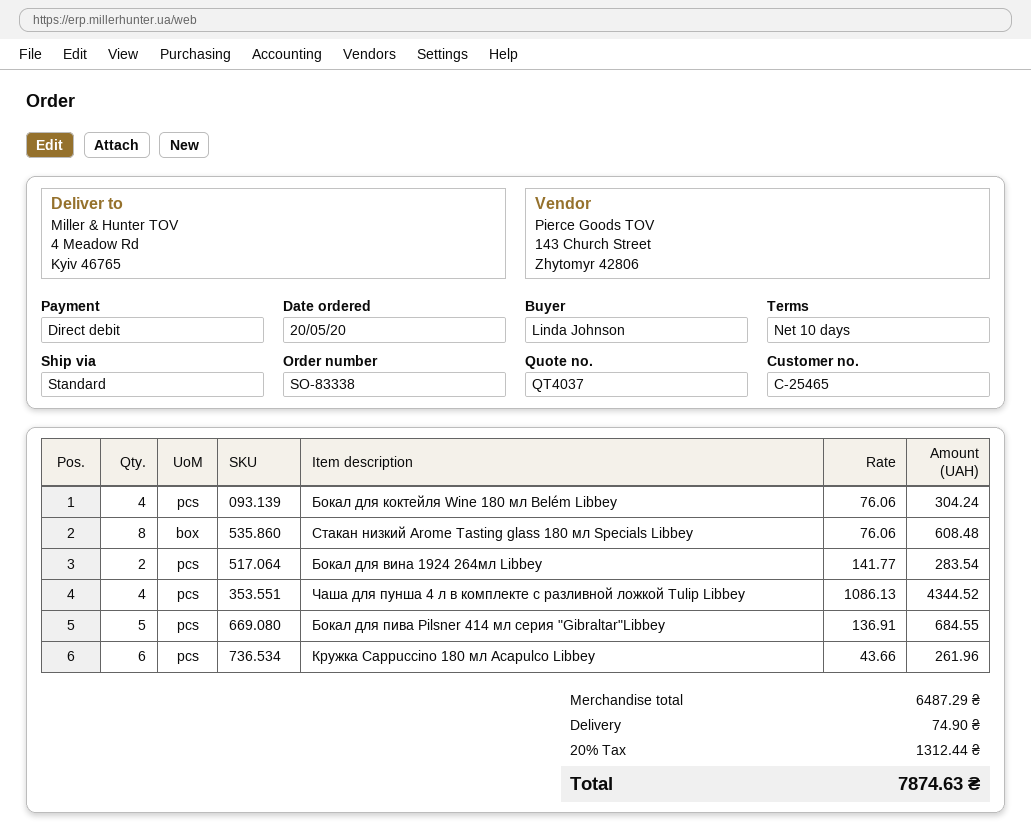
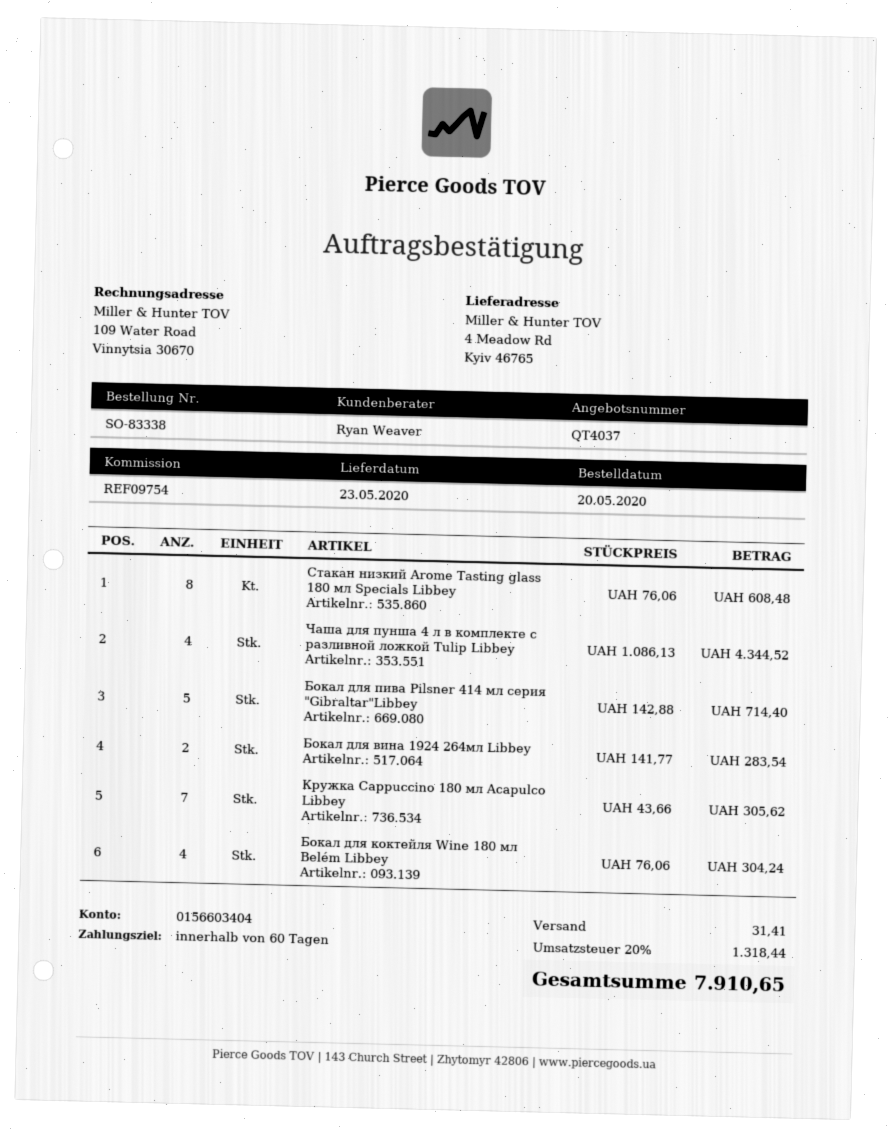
payment terms: 10 days -> 60 days
Бокал для пива Pilsner 414 мл серия "Gibraltar"Libbey: 5 x 136.91 = 684.55 -> 5 x 142.88 = 714.40
Кружка Cappuccino 180 мл Acapulco Libbey: 6 x 43.66 = 261.96 -> 7 x 43.66 = 305.62
shipping: 74.90 -> 31.41
tax: 20% = 1312.44 -> 20% = 1318.44
total: 7874.63 -> 7910.65

